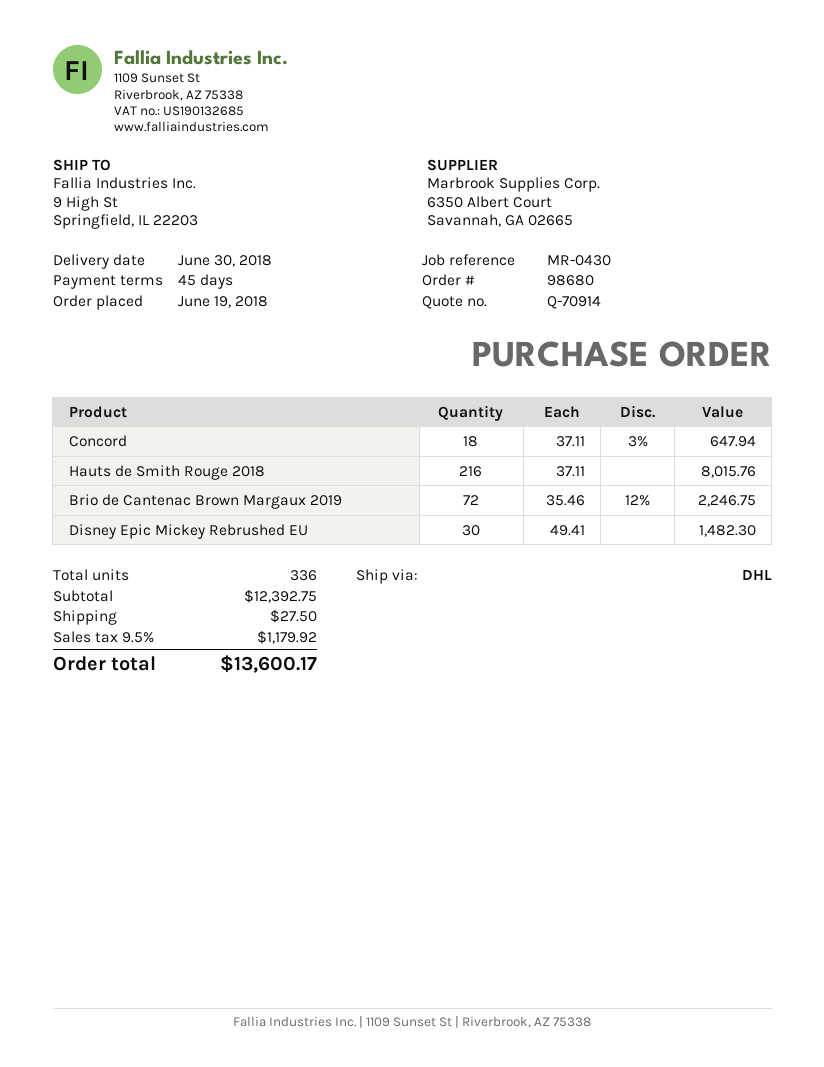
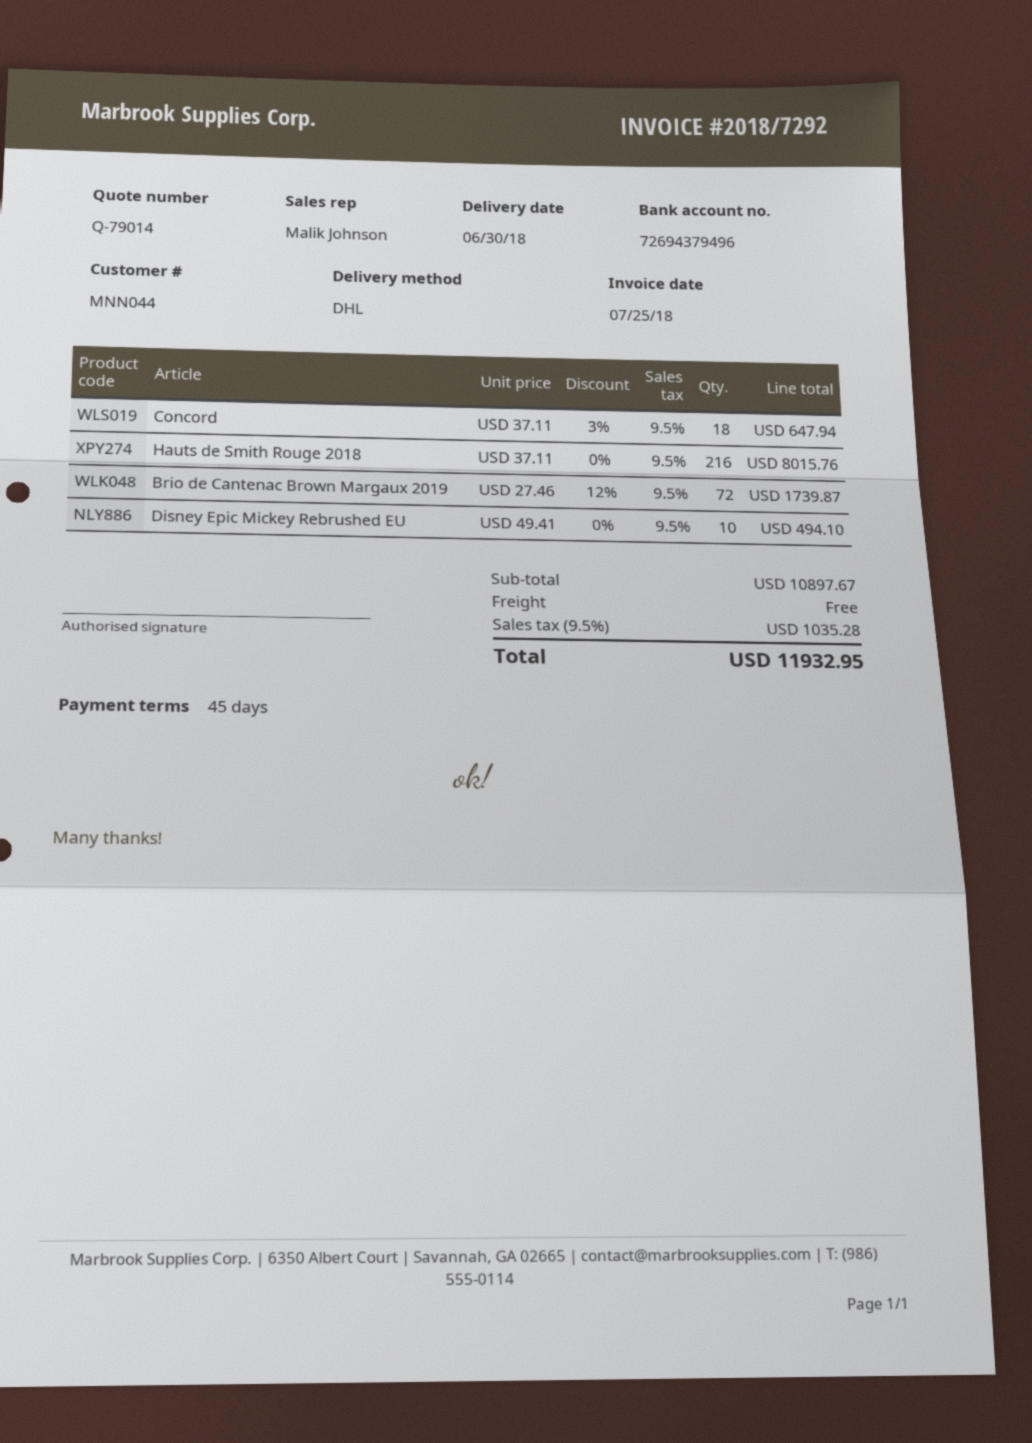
quote number: Q-70914 -> Q-79014
Brio de Cantenac Brown Margaux 2019: 72 x 35.46 - 12% = 2246.75 -> 72 x 27.46 - 12% = 1739.87
Disney Epic Mickey Rebrushed EU: 30 x 49.41 = 1482.30 -> 10 x 49.41 = 494.10
subtotal: 12392.75 -> 10897.67
shipping: 27.50 -> 0.00
tax: 9.5% = 1179.92 -> 9.5% = 1035.28
total: 13600.17 -> 11932.95

